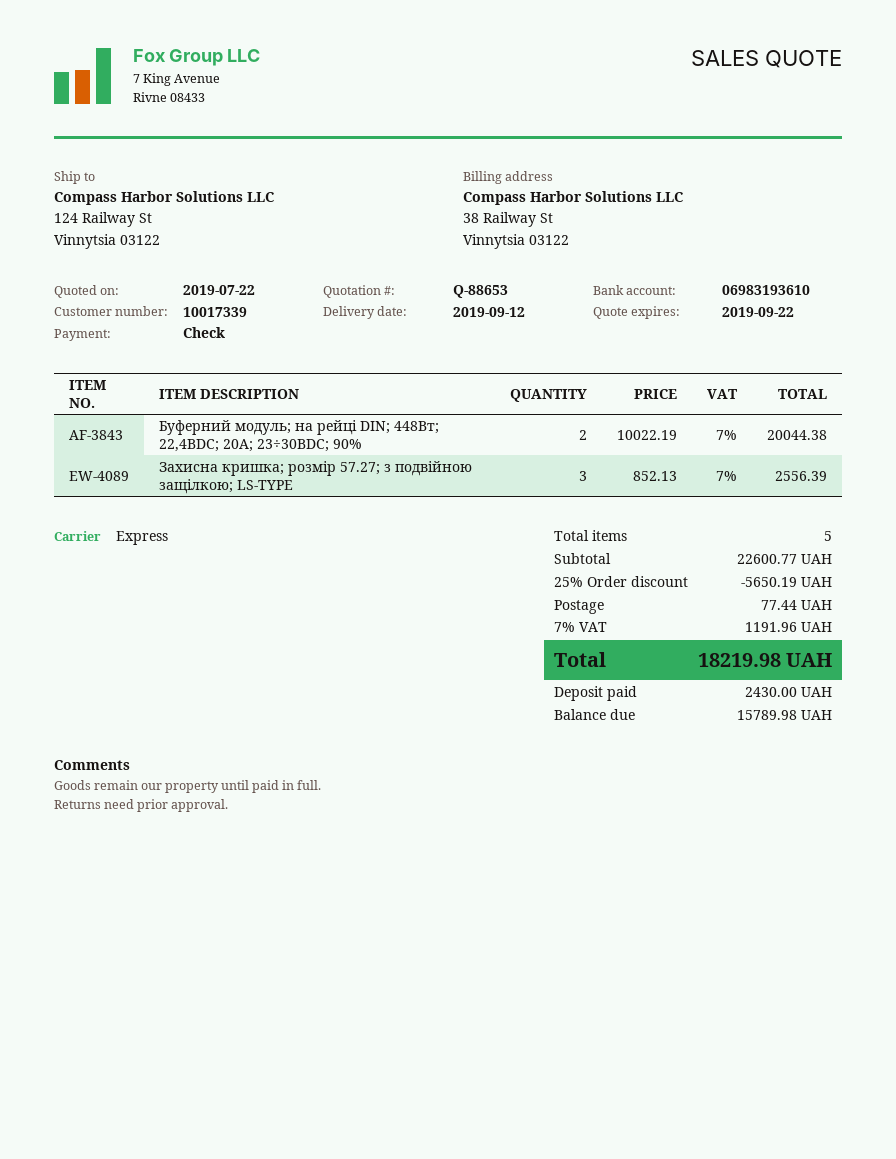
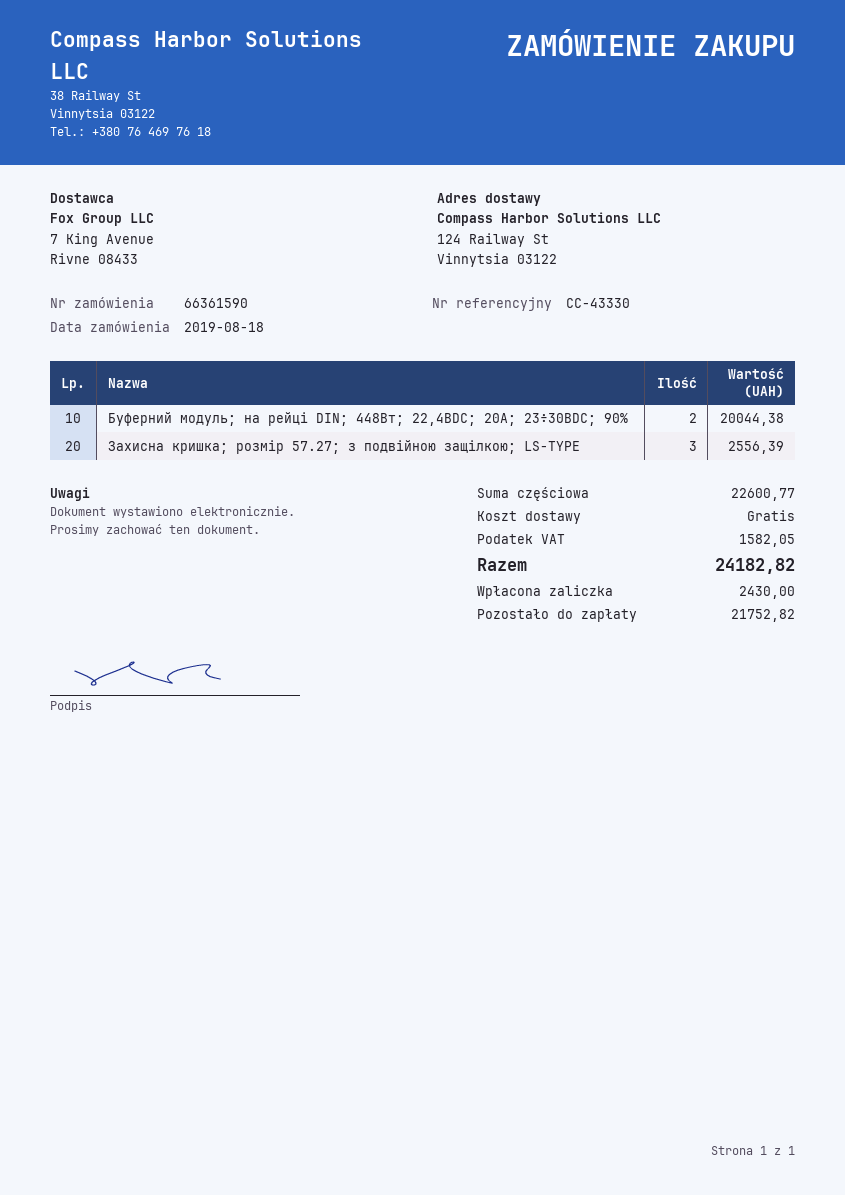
discount: 25% = 5650.19 -> none
shipping: 77.44 -> 0.00
tax: 1191.96 -> 1582.05
total: 18219.98 -> 24182.82
balance: 15789.98 -> 21752.82

